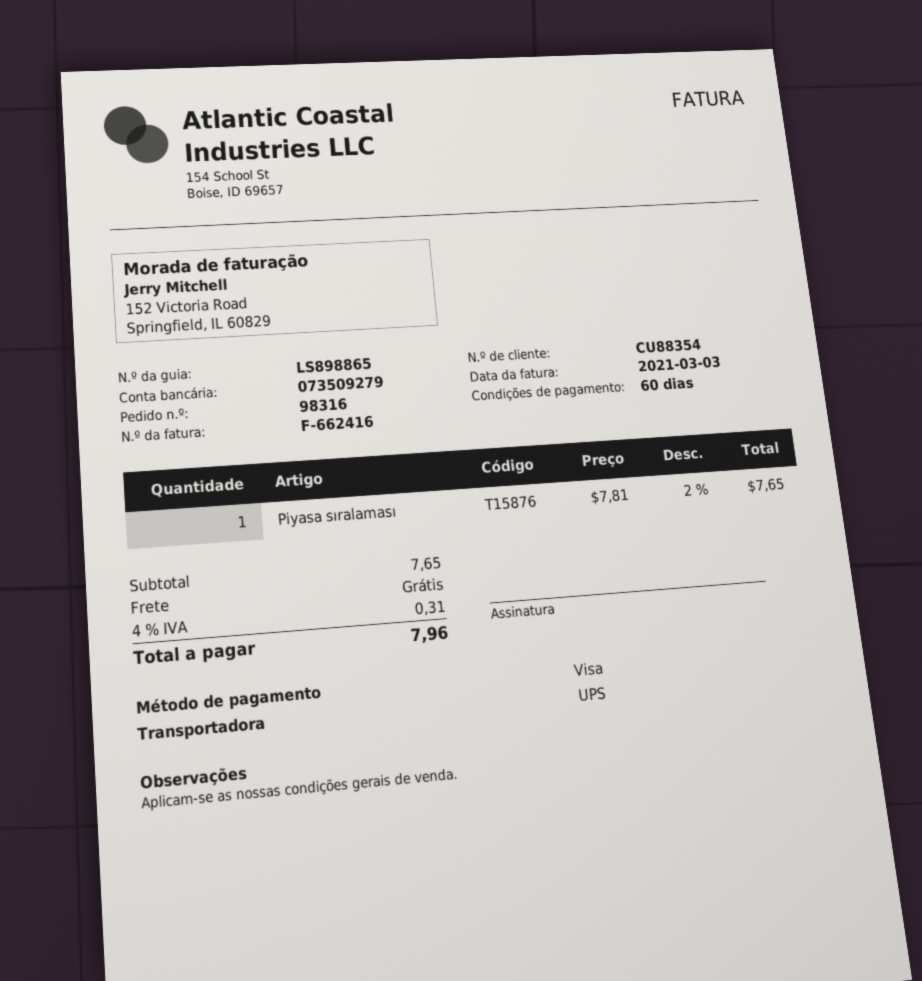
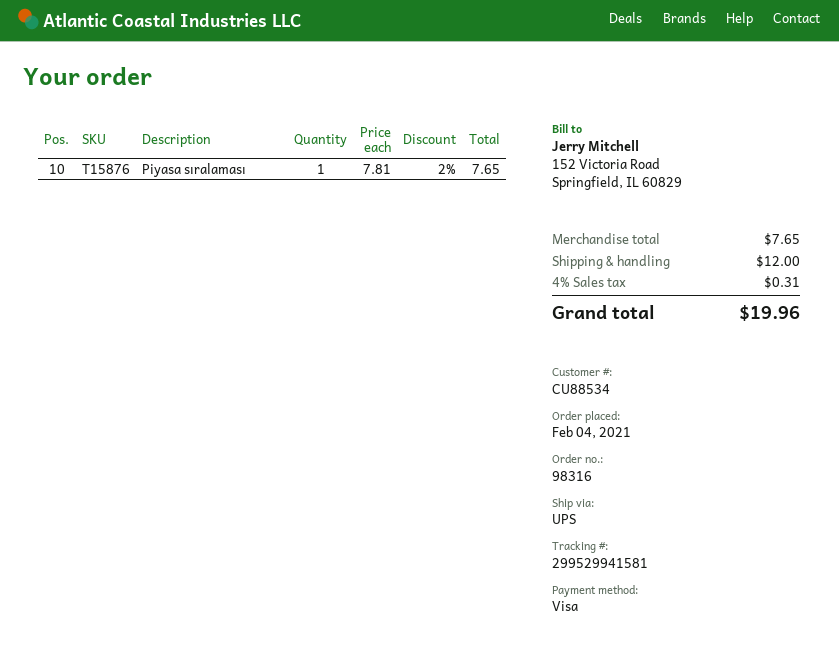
customer number: CU88354 -> CU88534
shipping: 0.00 -> 12.00
total: 7.96 -> 19.96

